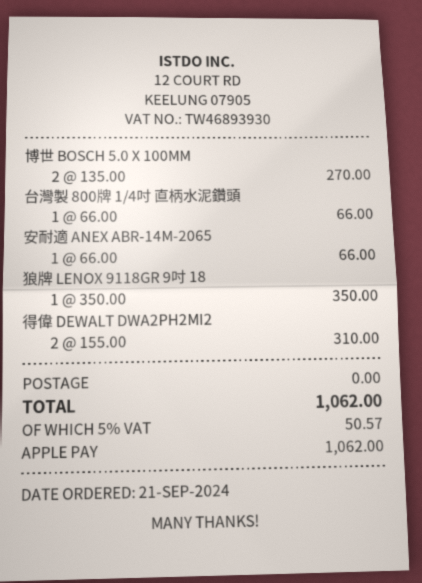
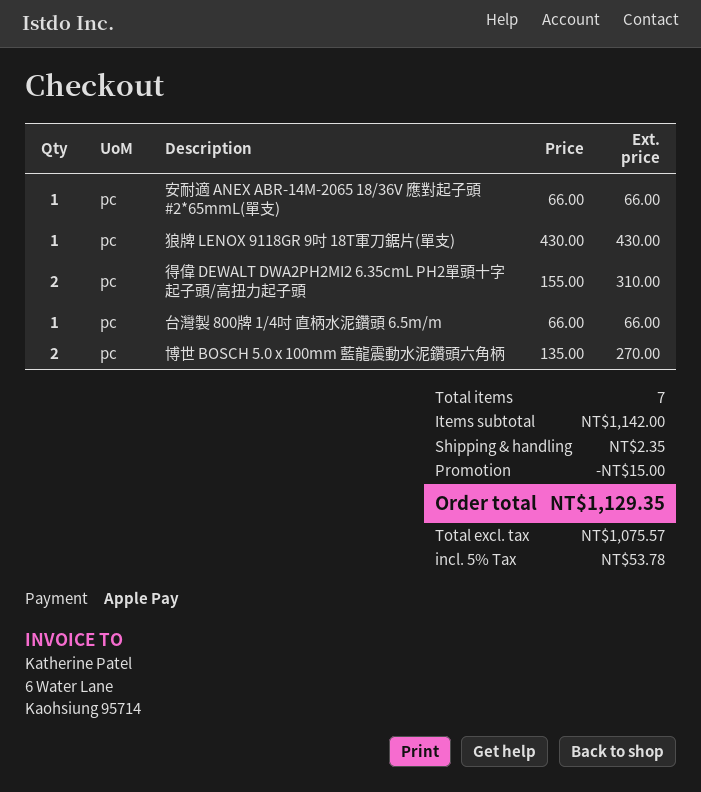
狼牌 LENOX 9118GR 9吋 18: 1 x 350.00 = 350.00 -> 1 x 430.00 = 430.00
discount: none -> 15.00
shipping: 0.00 -> 2.35
tax: 5% = 50.57 -> 5% = 53.78
total: 1062.00 -> 1129.35

